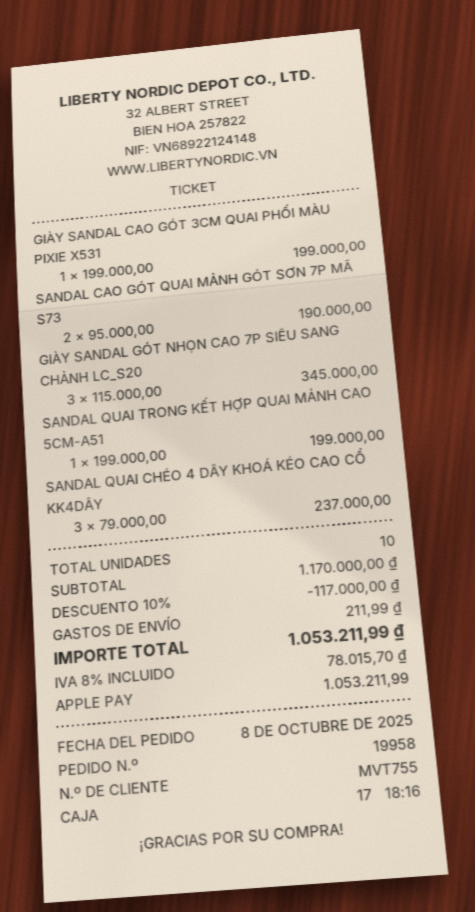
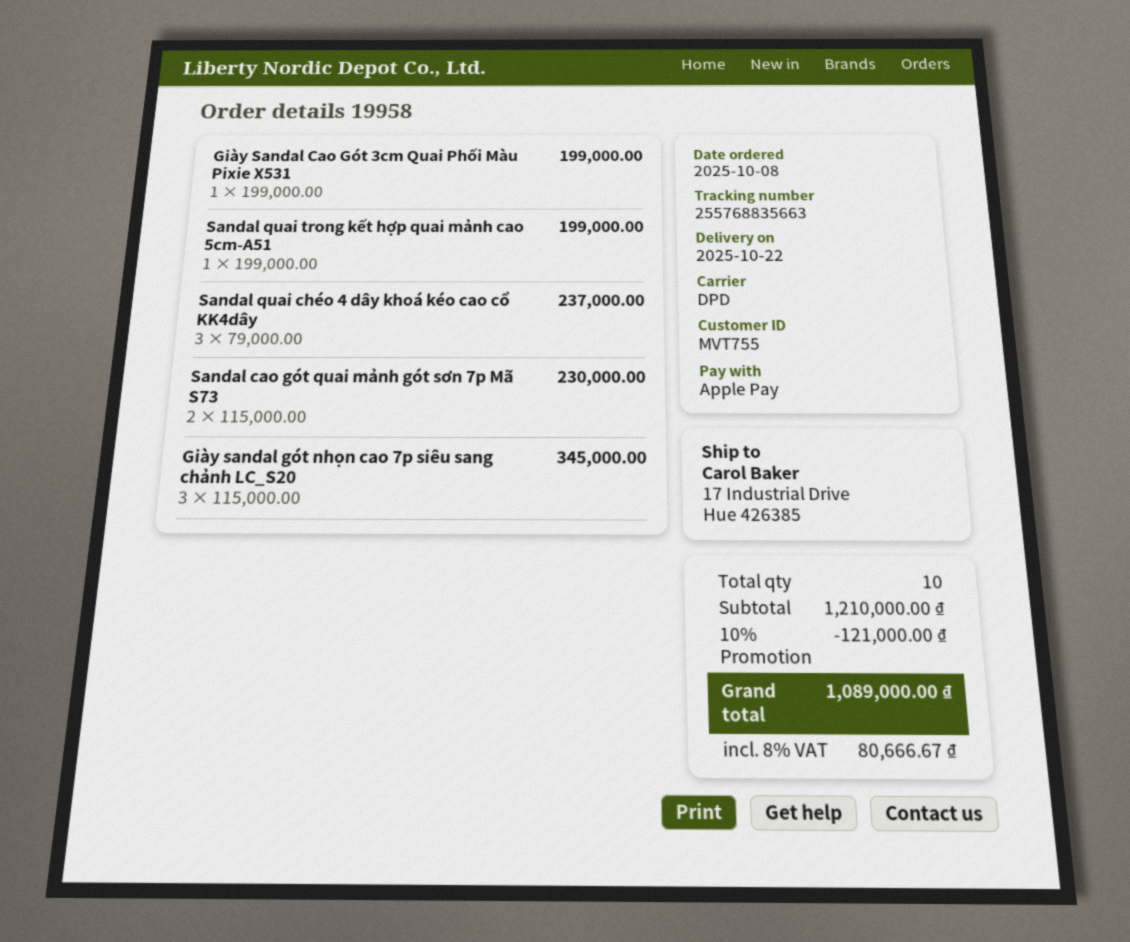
SANDAL CAO GÓT QUAI MẢNH GÓT SƠN 7P MÃ S73: 2 x 95000.00 = 190000.00 -> 2 x 115000.00 = 230000.00
subtotal: 1170000.00 -> 1210000.00
discount: 10% = 117000.00 -> 10% = 121000.00
shipping: 211.99 -> none
tax: 8% = 78015.70 -> 8% = 80666.67
total: 1053211.99 -> 1089000.00

